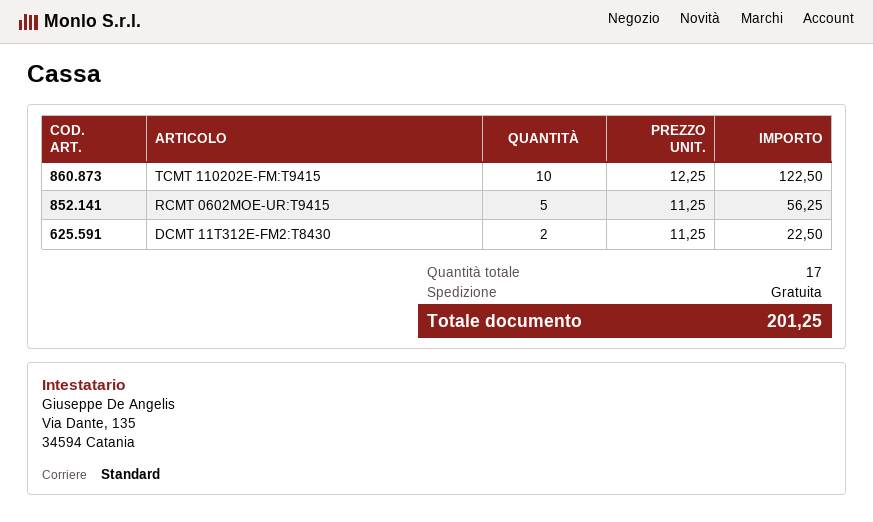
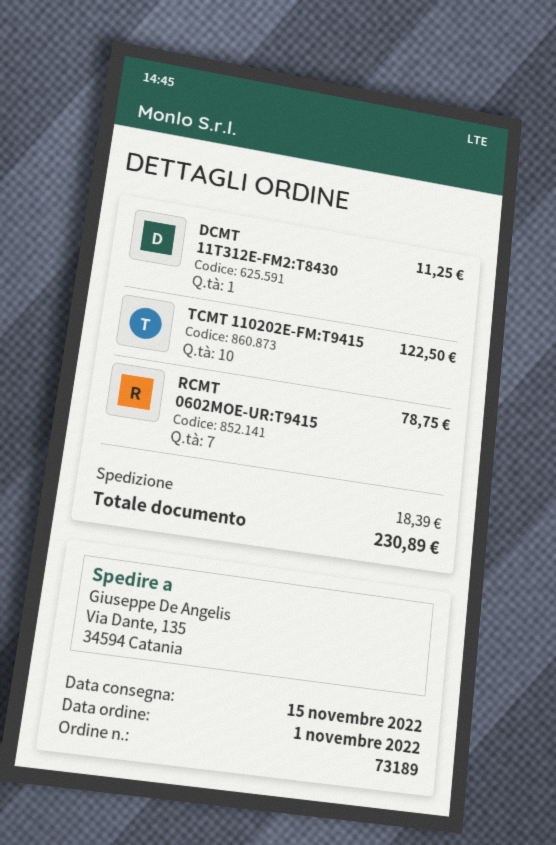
RCMT 0602MOE-UR:T9415: 5 for 56.25 -> 7 for 78.75
DCMT 11T312E-FM2:T8430: 2 for 22.50 -> 1 for 11.25
shipping: 0.00 -> 18.39
total: 201.25 -> 230.89

